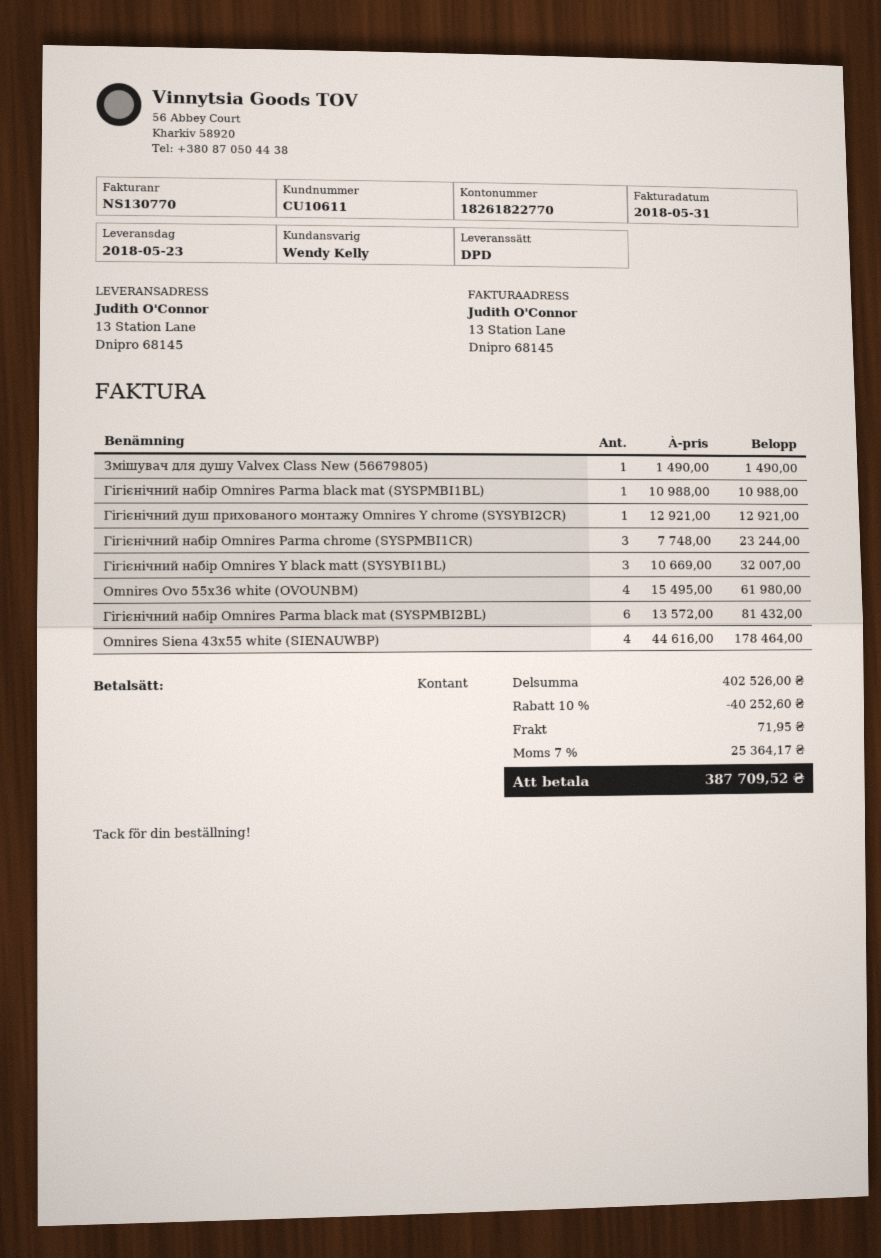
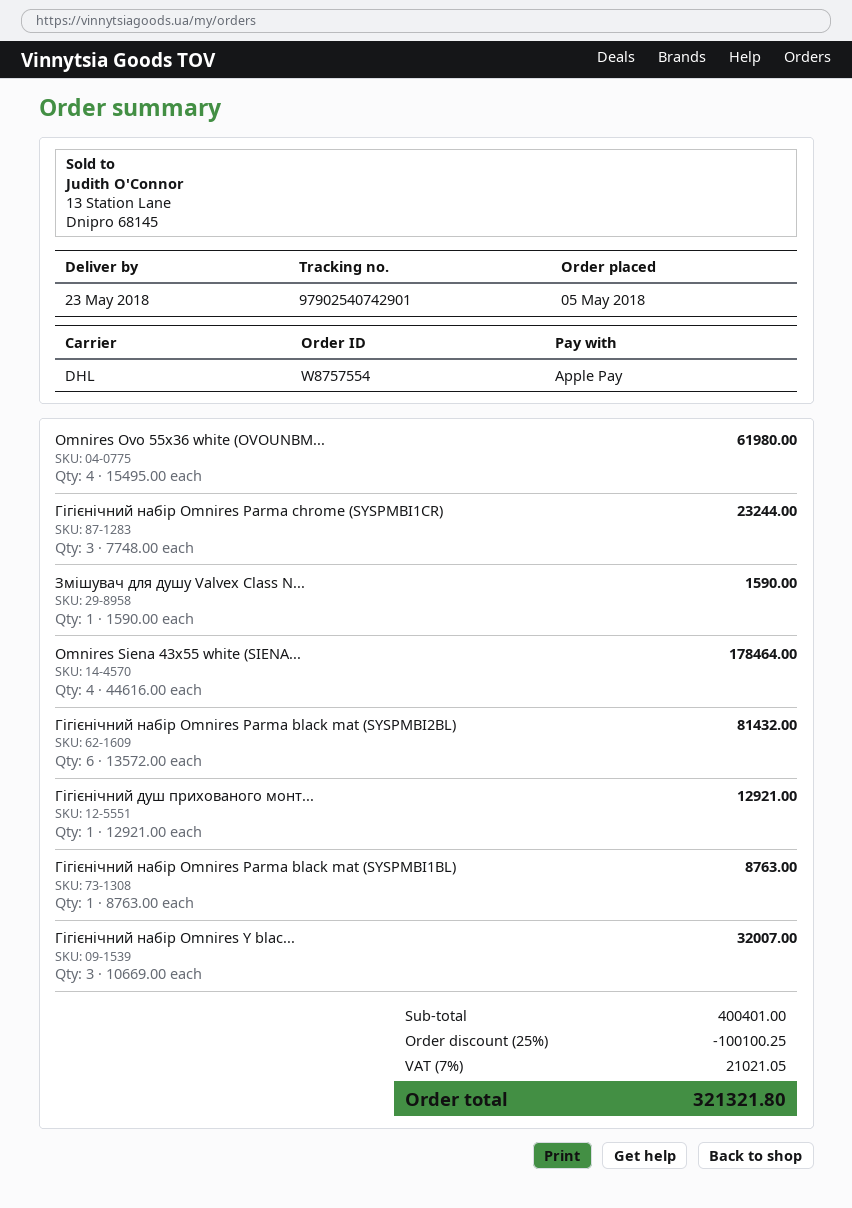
payment method: cash -> Apple Pay
shipping method: DPD -> DHL
Змішувач для душу Valvex Class New (56679805): 1 x 1490.00 = 1490.00 -> 1 x 1590.00 = 1590.00
Гігієнічний набір Omnires Parma black mat (SYSPMBI1BL): 1 x 10988.00 = 10988.00 -> 1 x 8763.00 = 8763.00
subtotal: 402526.00 -> 400401.00
discount: 10% = 40252.60 -> 25% = 100100.25
shipping: 71.95 -> none
tax: 7% = 25364.17 -> 7% = 21021.05
total: 387709.52 -> 321321.80

